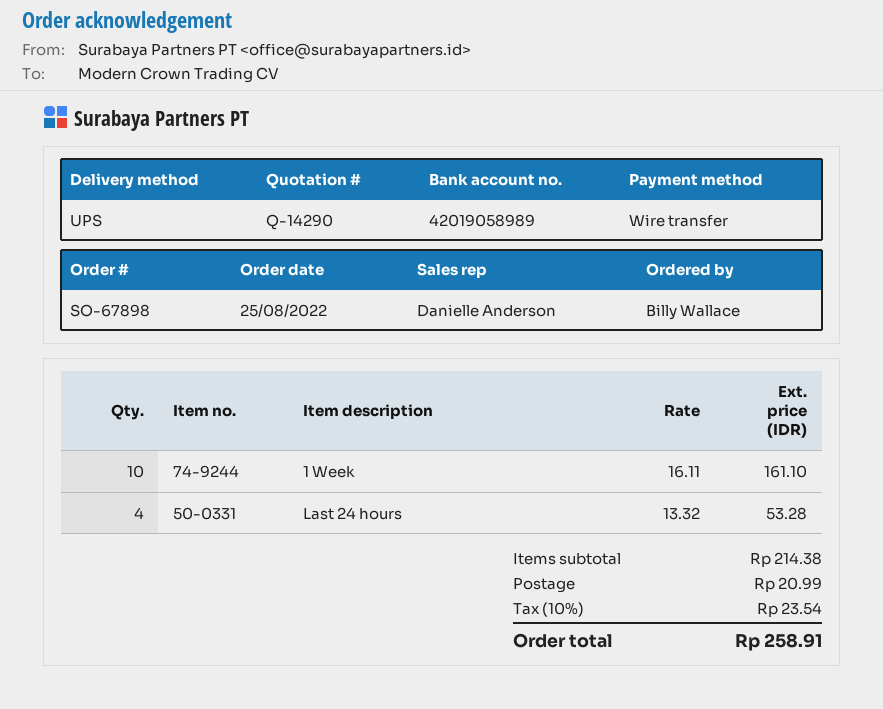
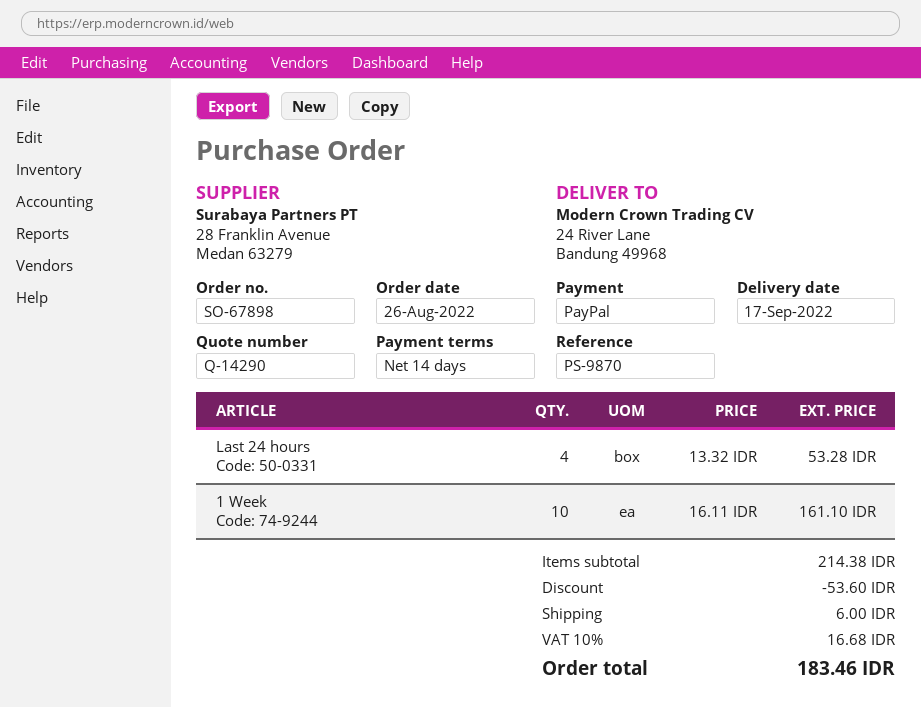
order date: 2022-08-25 -> 2022-08-26
payment method: bank transfer -> PayPal
discount: none -> 53.60
shipping: 20.99 -> 6.00
tax: 10% = 23.54 -> 10% = 16.68
total: 258.91 -> 183.46

